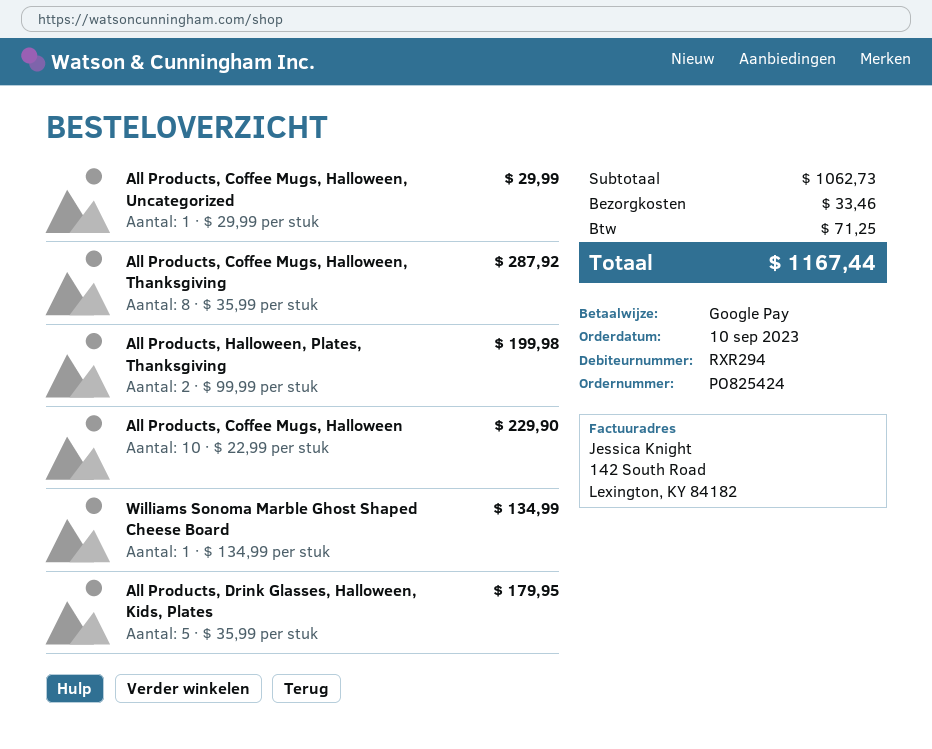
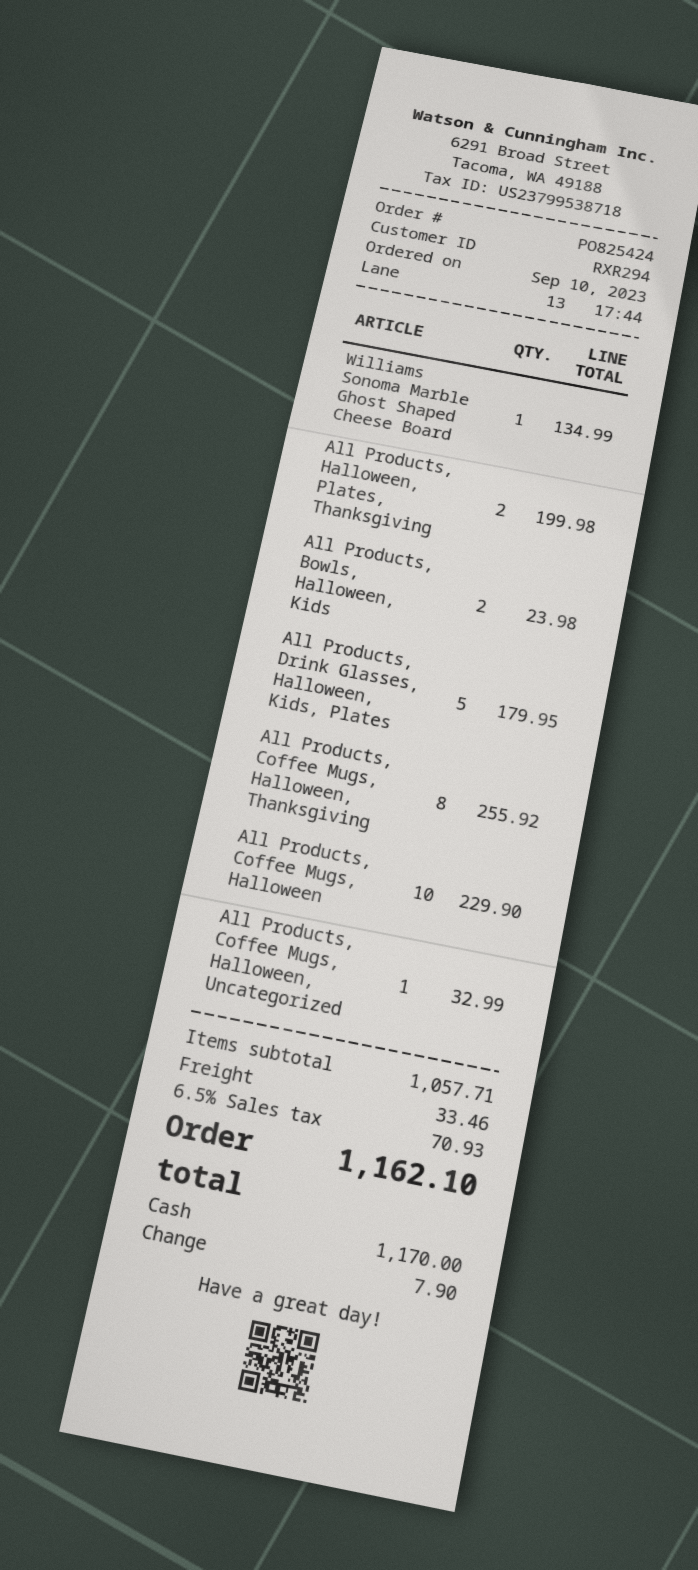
payment method: Google Pay -> cash
All Products, Coffee Mugs, Halloween, Uncategorized: 1 for 29.99 -> 1 for 32.99
All Products, Coffee Mugs, Halloween, Thanksgiving: 8 for 287.92 -> 8 for 255.92
All Products, Bowls, Halloween, Kids: none -> 2 for 23.98
subtotal: 1062.73 -> 1057.71
tax: 71.25 -> 70.93
total: 1167.44 -> 1162.10

